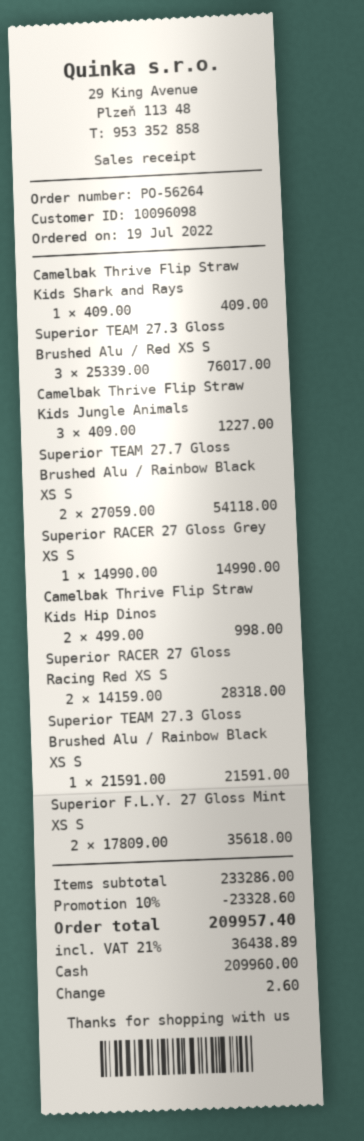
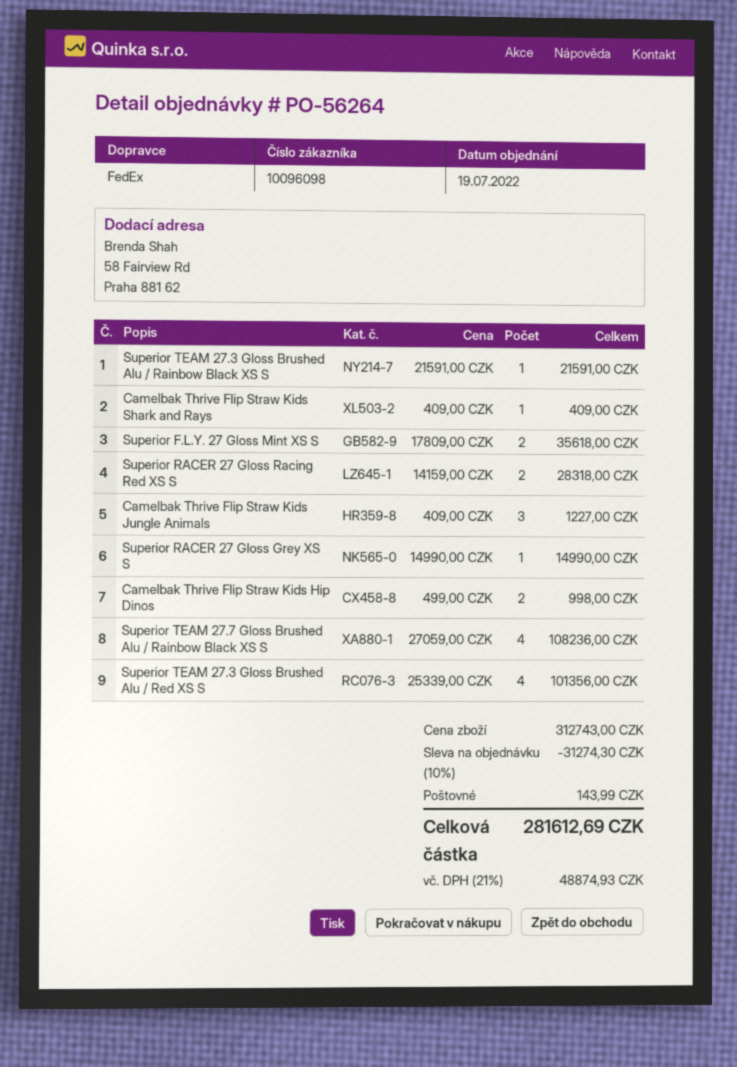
Superior TEAM 27.3 Gloss Brushed Alu / Red XS S: 3 x 25339.00 = 76017.00 -> 4 x 25339.00 = 101356.00
Superior TEAM 27.7 Gloss Brushed Alu / Rainbow Black XS S: 2 x 27059.00 = 54118.00 -> 4 x 27059.00 = 108236.00
subtotal: 233286.00 -> 312743.00
discount: 10% = 23328.60 -> 10% = 31274.30
shipping: none -> 143.99
tax: 21% = 36438.89 -> 21% = 48874.93
total: 209957.40 -> 281612.69

